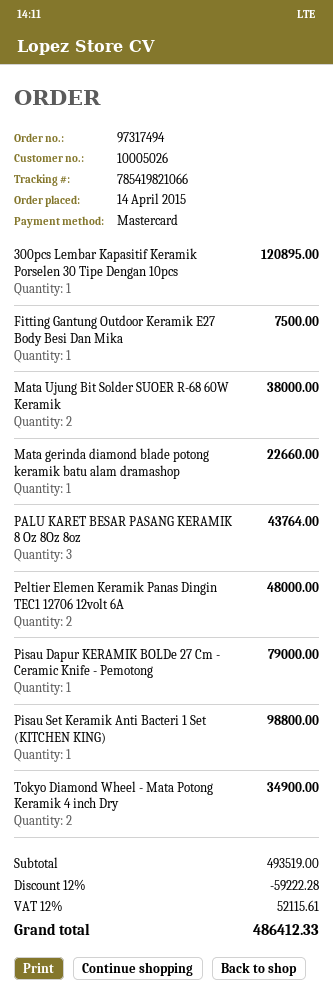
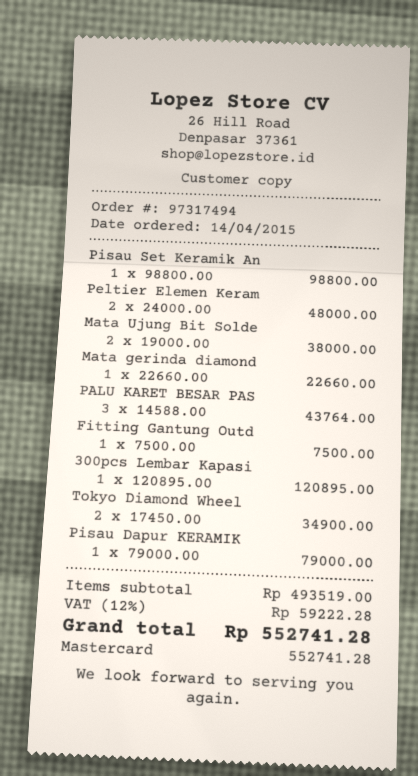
discount: 12% = 59222.28 -> none
tax: 12% = 52115.61 -> 12% = 59222.28
total: 486412.33 -> 552741.28

